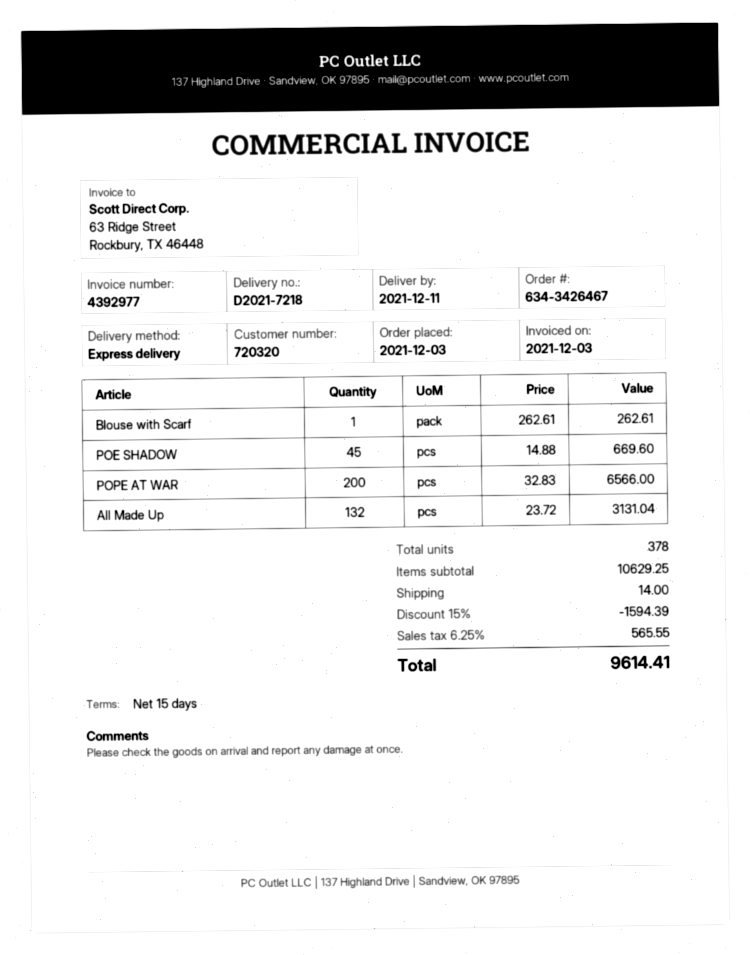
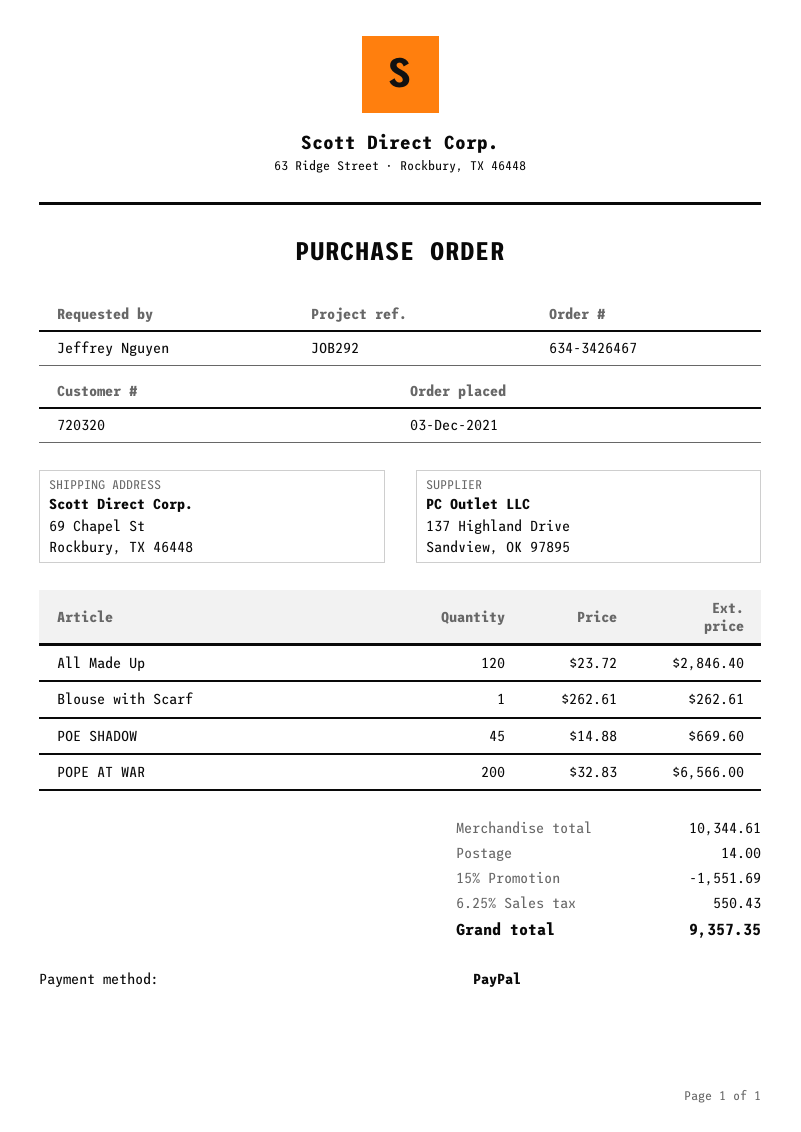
All Made Up: 132 x 23.72 = 3131.04 -> 120 x 23.72 = 2846.40
subtotal: 10629.25 -> 10344.61
discount: 15% = 1594.39 -> 15% = 1551.69
tax: 6.25% = 565.55 -> 6.25% = 550.43
total: 9614.41 -> 9357.35

